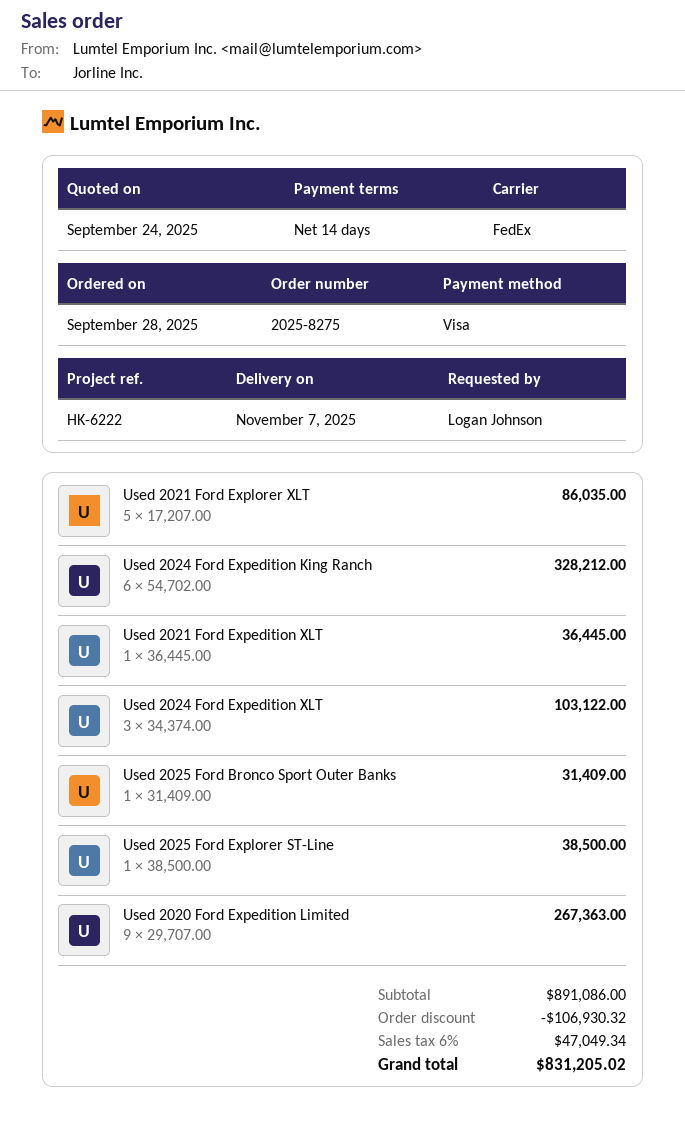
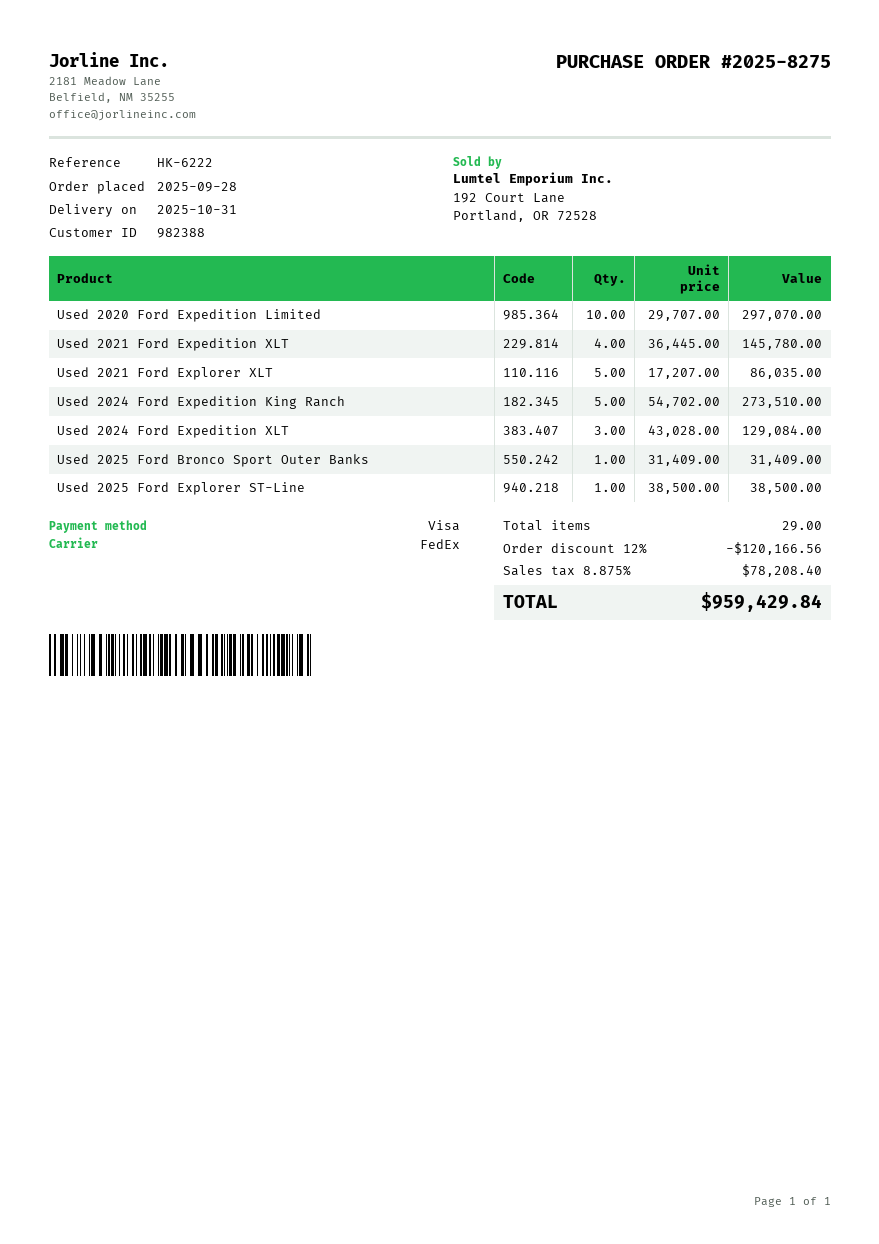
delivery date: 2025-11-07 -> 2025-10-31
Used 2024 Ford Expedition King Ranch: 6 x 54702.00 = 328212.00 -> 5 x 54702.00 = 273510.00
Used 2021 Ford Expedition XLT: 1 x 36445.00 = 36445.00 -> 4 x 36445.00 = 145780.00
Used 2024 Ford Expedition XLT: 3 x 34374.00 = 103122.00 -> 3 x 43028.00 = 129084.00
Used 2020 Ford Expedition Limited: 9 x 29707.00 = 267363.00 -> 10 x 29707.00 = 297070.00
discount: 106930.32 -> 120166.56
tax: 6% = 47049.34 -> 8.875% = 78208.40
total: 831205.02 -> 959429.84

